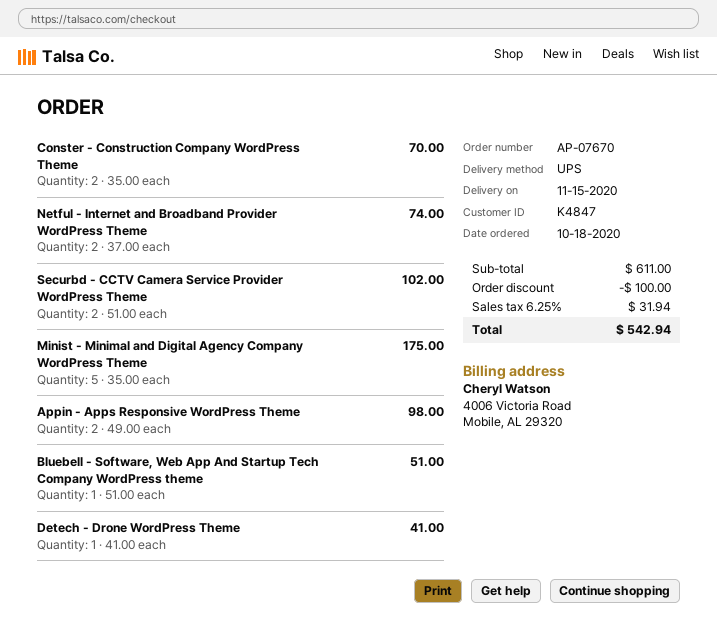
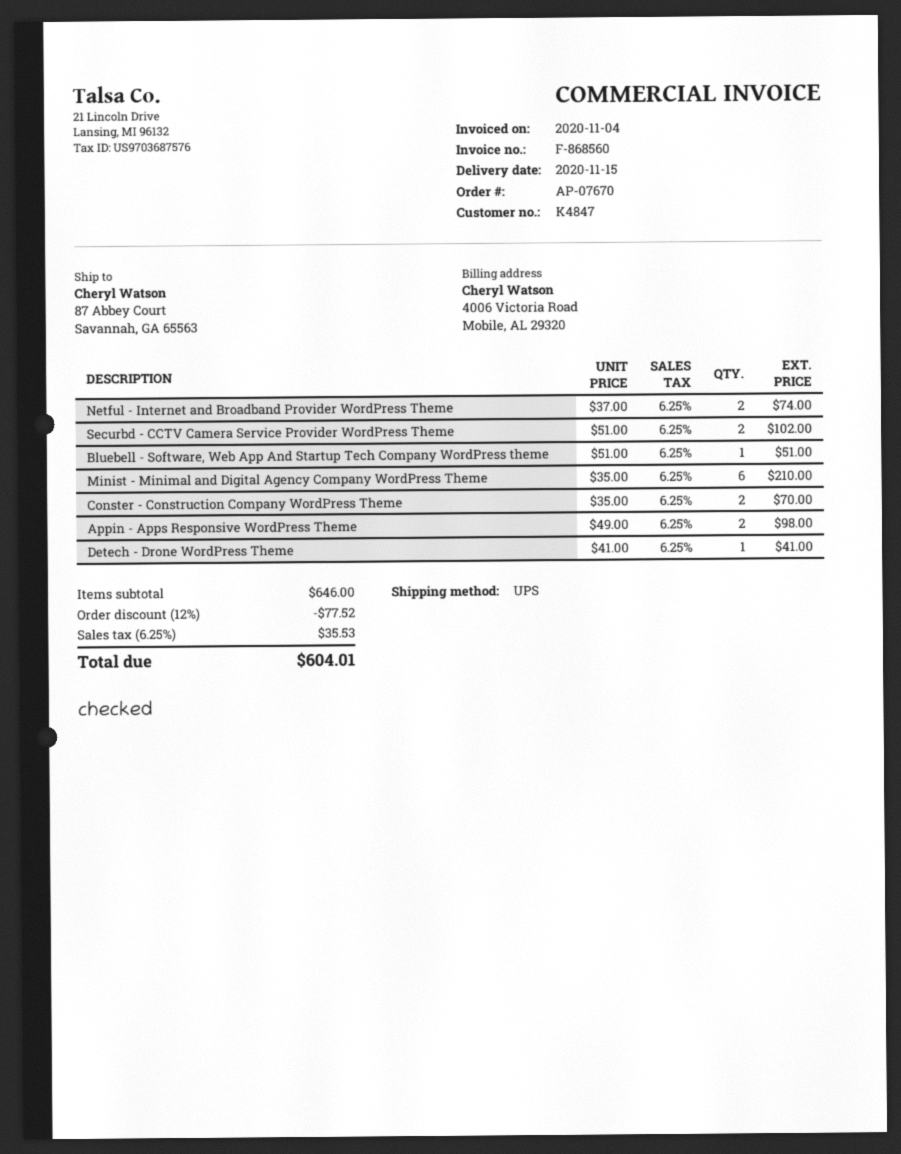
Minist - Minimal and Digital Agency Company WordPress Theme: 5 x 35.00 = 175.00 -> 6 x 35.00 = 210.00
subtotal: 611.00 -> 646.00
discount: 100.00 -> 77.52
tax: 6.25% = 31.94 -> 6.25% = 35.53
total: 542.94 -> 604.01

